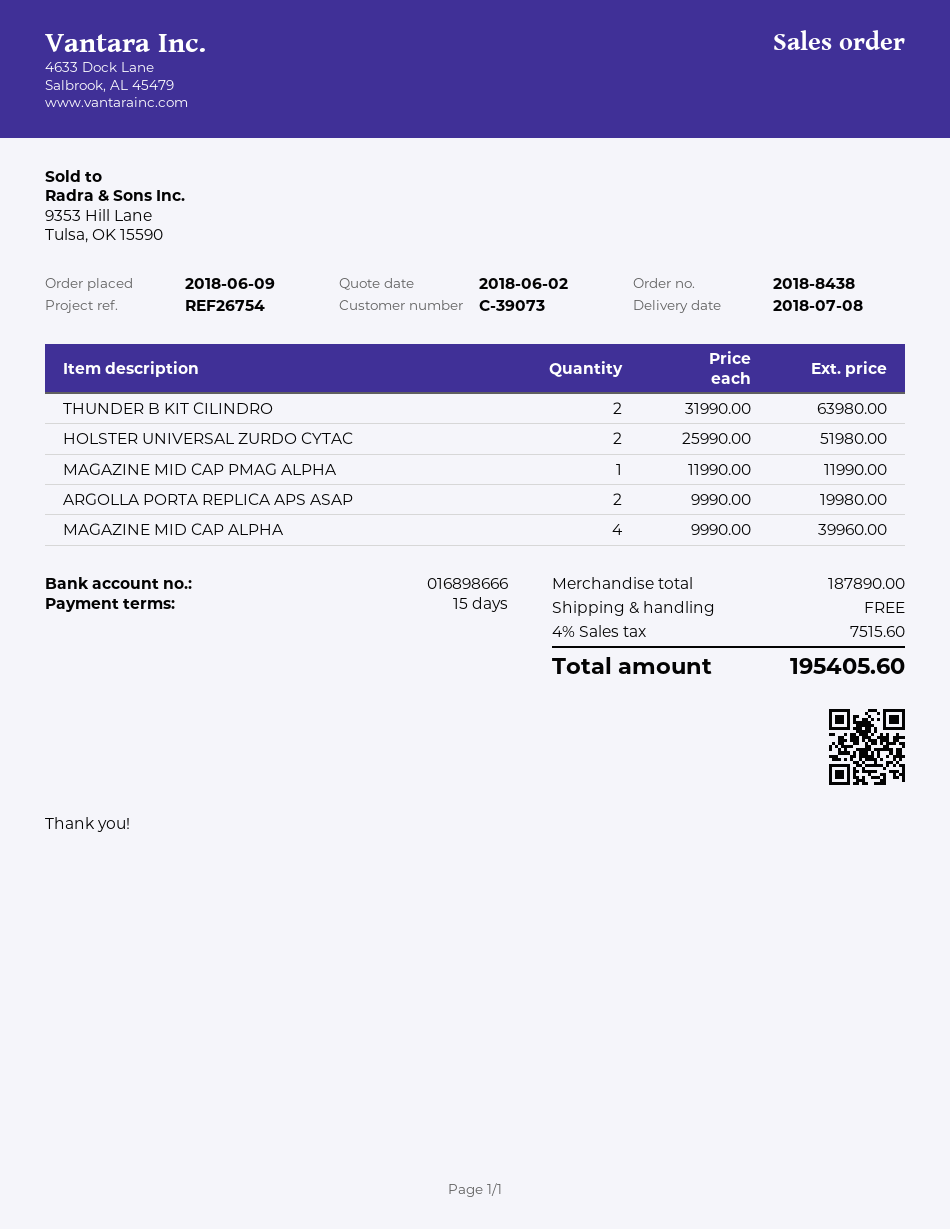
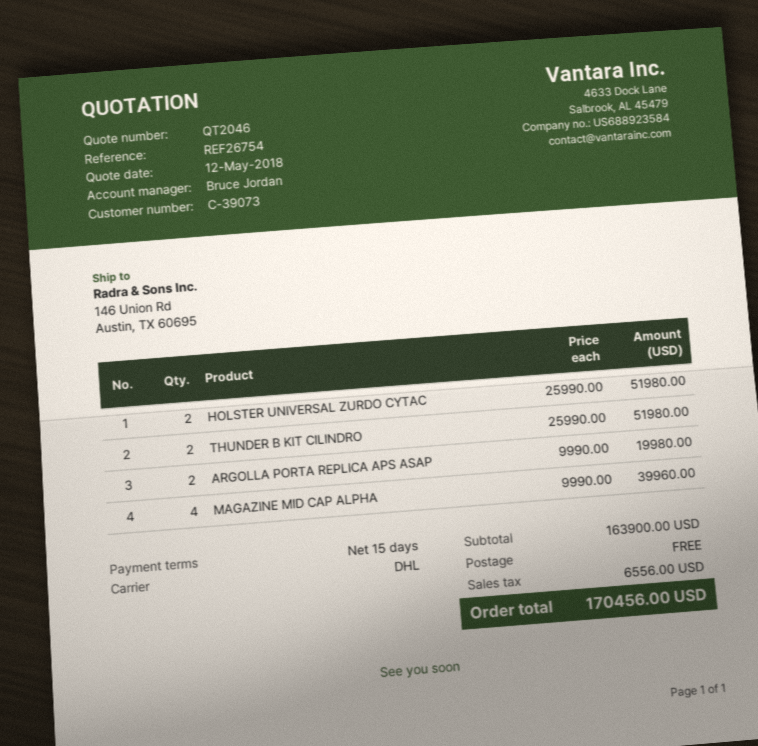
quote date: 2018-06-02 -> 2018-05-12
THUNDER B KIT CILINDRO: 2 x 31990.00 = 63980.00 -> 2 x 25990.00 = 51980.00
MAGAZINE MID CAP PMAG ALPHA: 1 x 11990.00 = 11990.00 -> none
subtotal: 187890.00 -> 163900.00
tax: 7515.60 -> 6556.00
total: 195405.60 -> 170456.00

